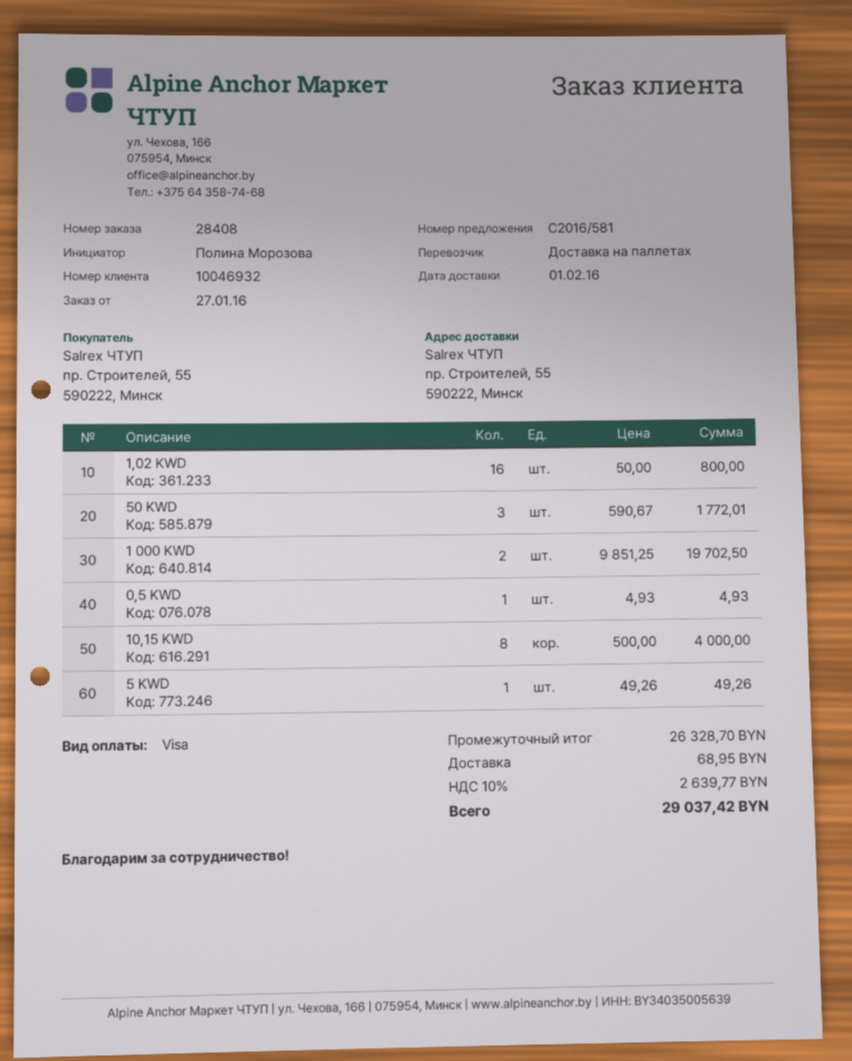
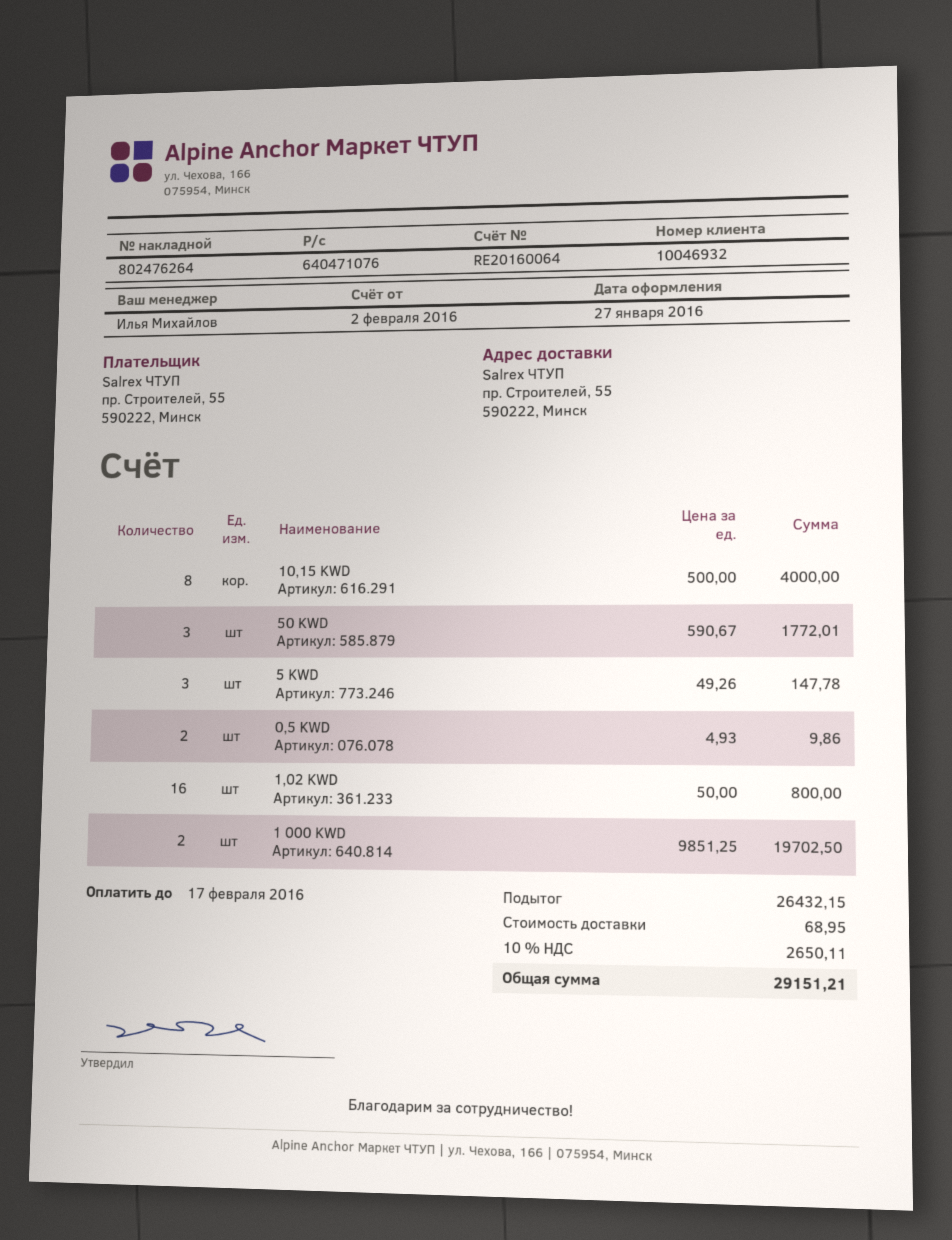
0,5 KWD: 1 x 4.93 = 4.93 -> 2 x 4.93 = 9.86
5 KWD: 1 x 49.26 = 49.26 -> 3 x 49.26 = 147.78
subtotal: 26328.70 -> 26432.15
tax: 10% = 2639.77 -> 10% = 2650.11
total: 29037.42 -> 29151.21

